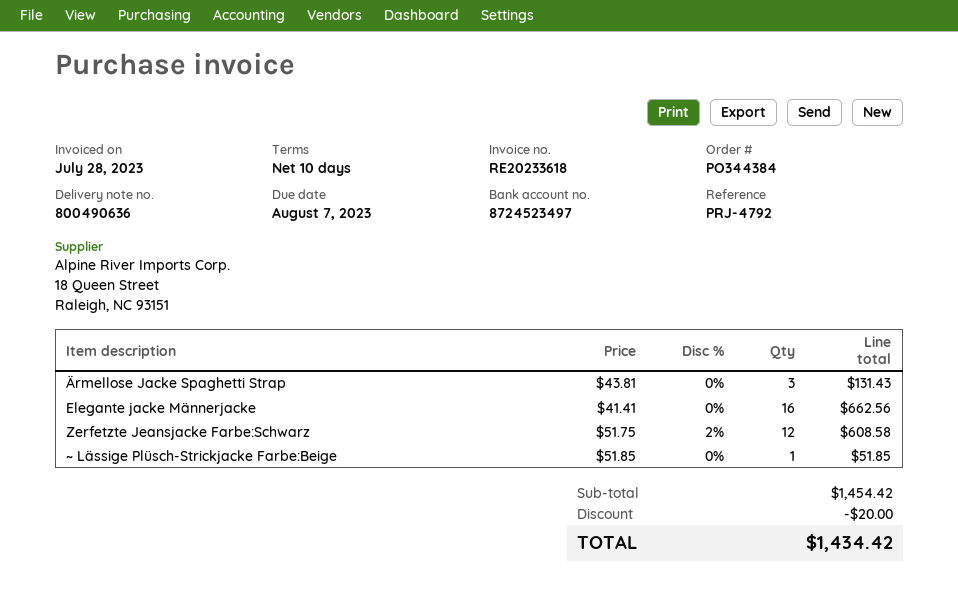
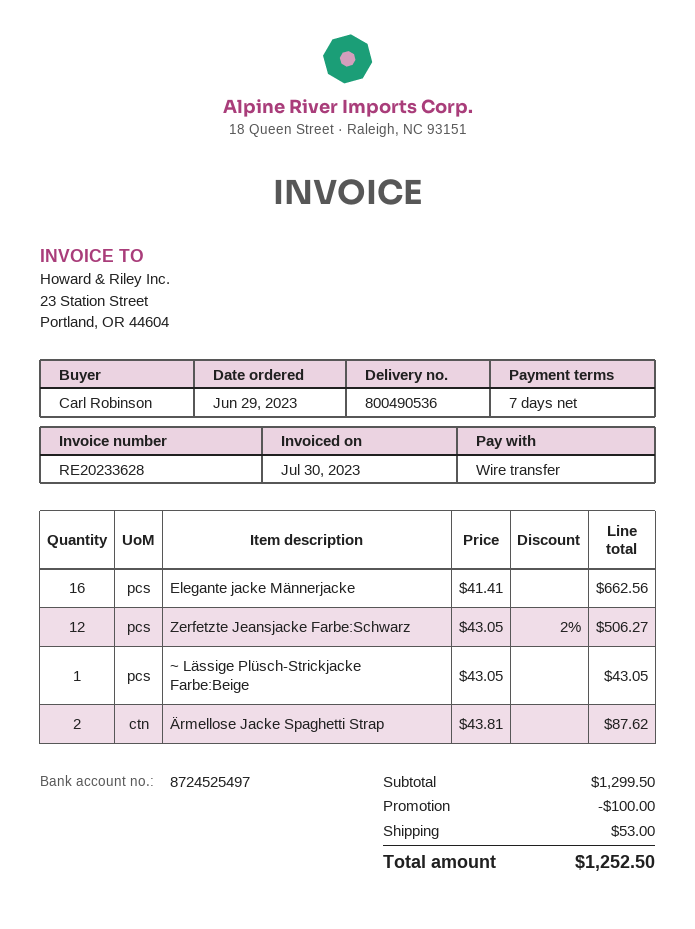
delivery note number: 800490636 -> 800490536
invoice number: RE20233618 -> RE20233628
invoice date: 2023-07-28 -> 2023-07-30
payment terms: 10 days -> 7 days
bank account: 8724523497 -> 8724525497
Ärmellose Jacke Spaghetti Strap: 3 x 43.81 = 131.43 -> 2 x 43.81 = 87.62
Zerfetzte Jeansjacke Farbe:Schwarz: 12 x 51.75 - 2% = 608.58 -> 12 x 43.05 - 2% = 506.27
~ Lässige Plüsch-Strickjacke Farbe:Beige: 1 x 51.85 = 51.85 -> 1 x 43.05 = 43.05
subtotal: 1454.42 -> 1299.50
discount: 20.00 -> 100.00
shipping: none -> 53.00
total: 1434.42 -> 1252.50

